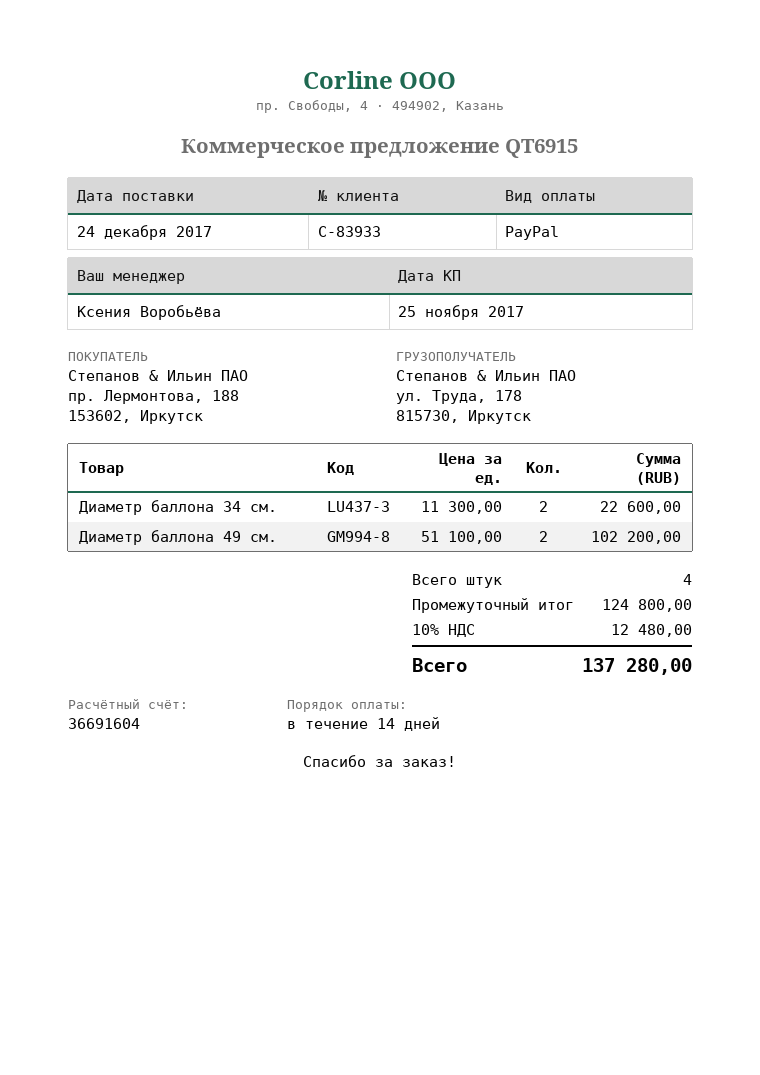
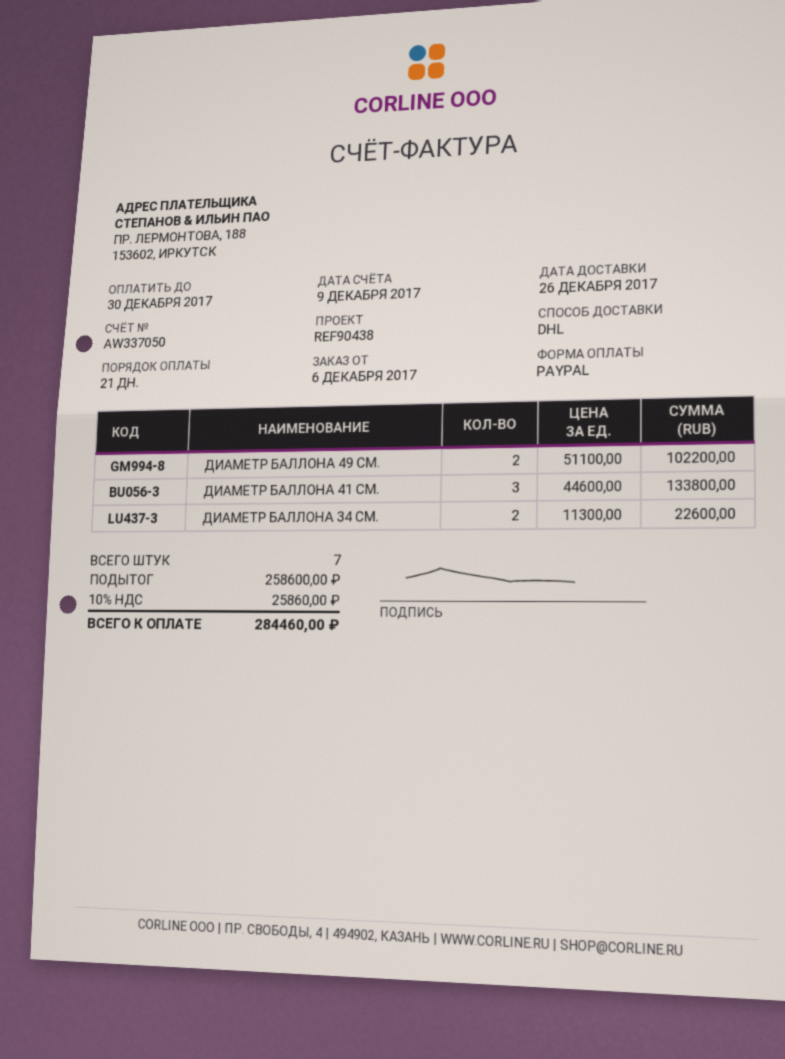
delivery date: 2017-12-24 -> 2017-12-26
payment terms: 14 days -> 21 days
ДИАМЕТР БАЛЛОНА 41 СМ.: none -> 3 x 44600.00 = 133800.00
total quantity: 4 -> 7
subtotal: 124800.00 -> 258600.00
tax: 10% = 12480.00 -> 10% = 25860.00
total: 137280.00 -> 284460.00

